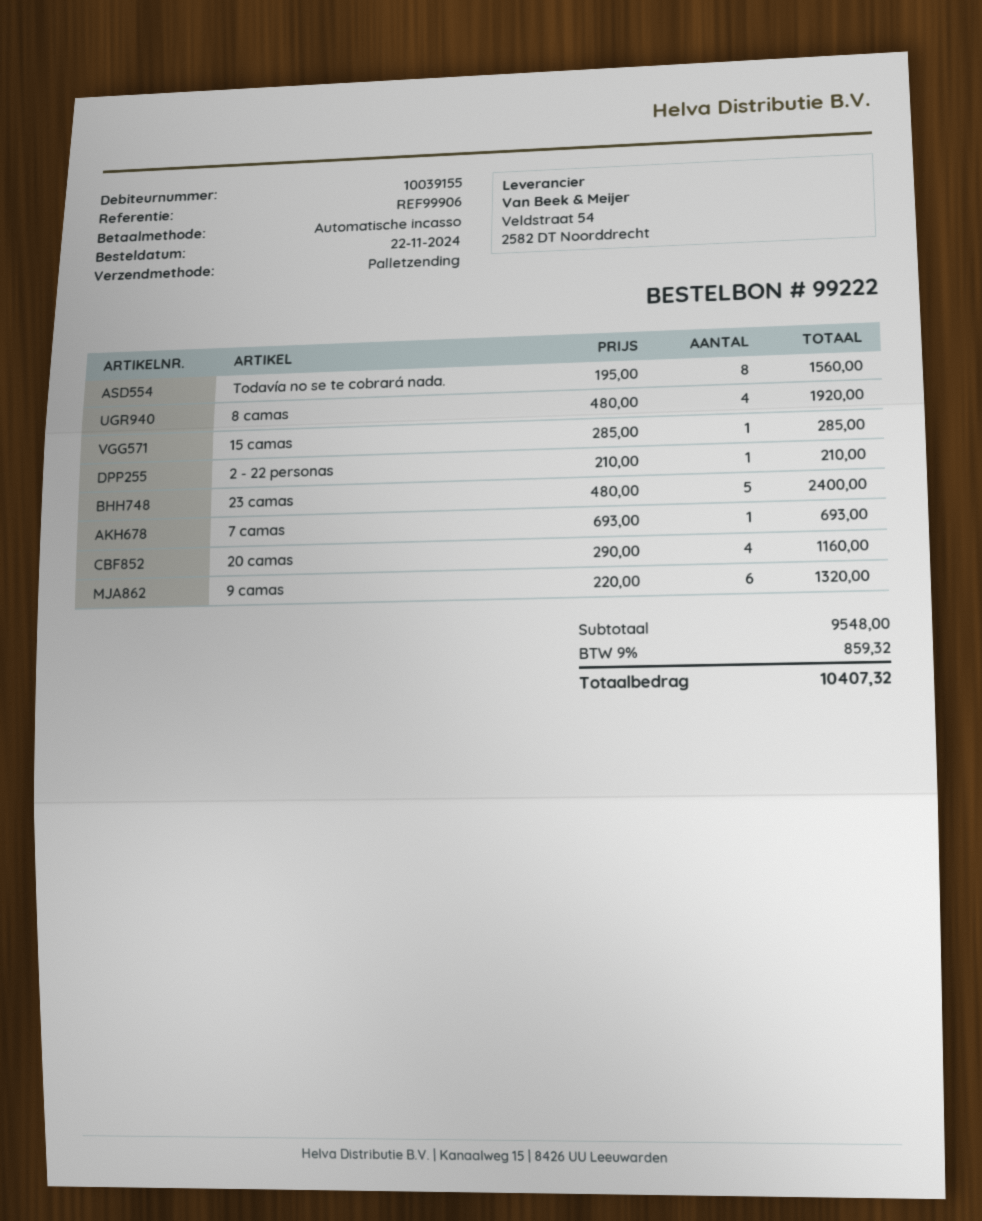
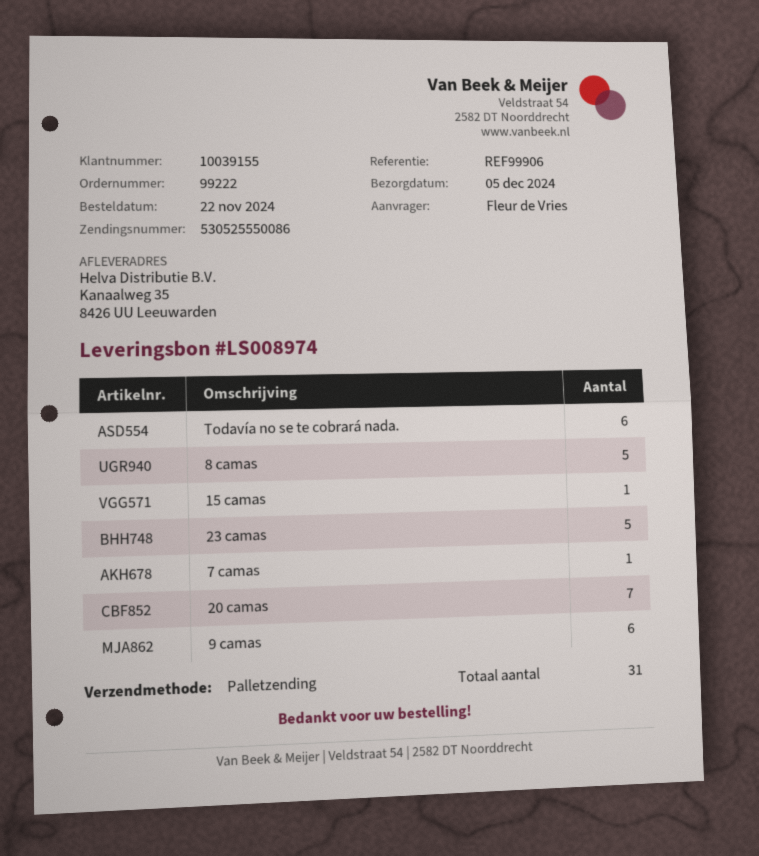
Todavía no se te cobrará nada.: 8 -> 6
8 camas: 4 -> 5
2 - 22 personas: 1 -> none
20 camas: 4 -> 7

